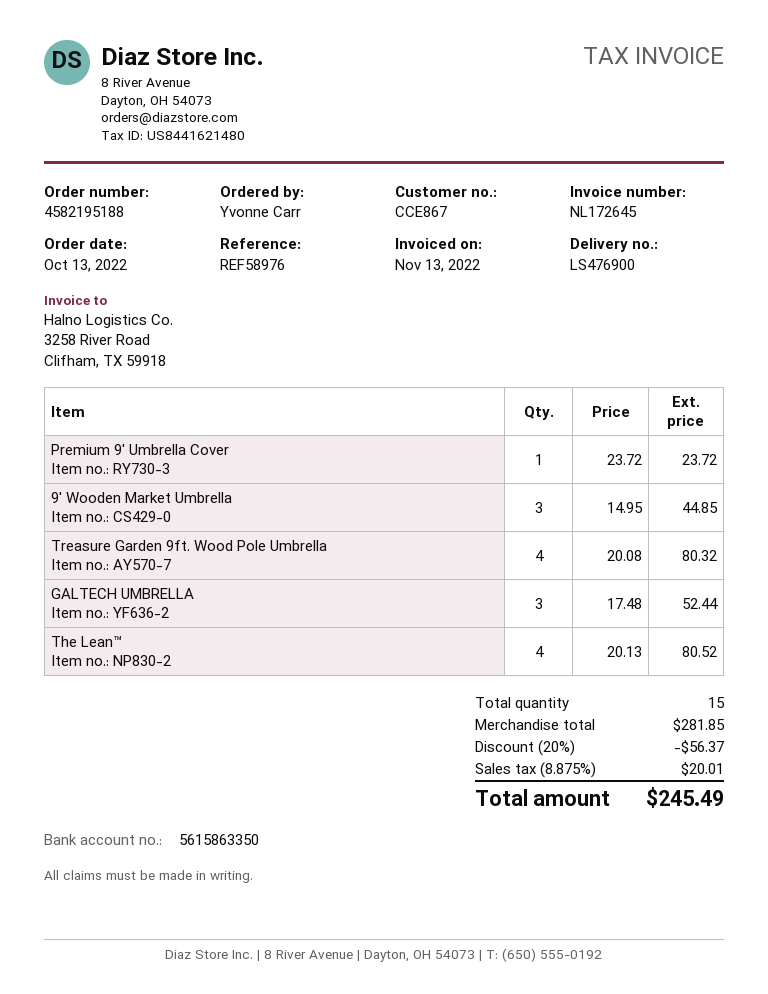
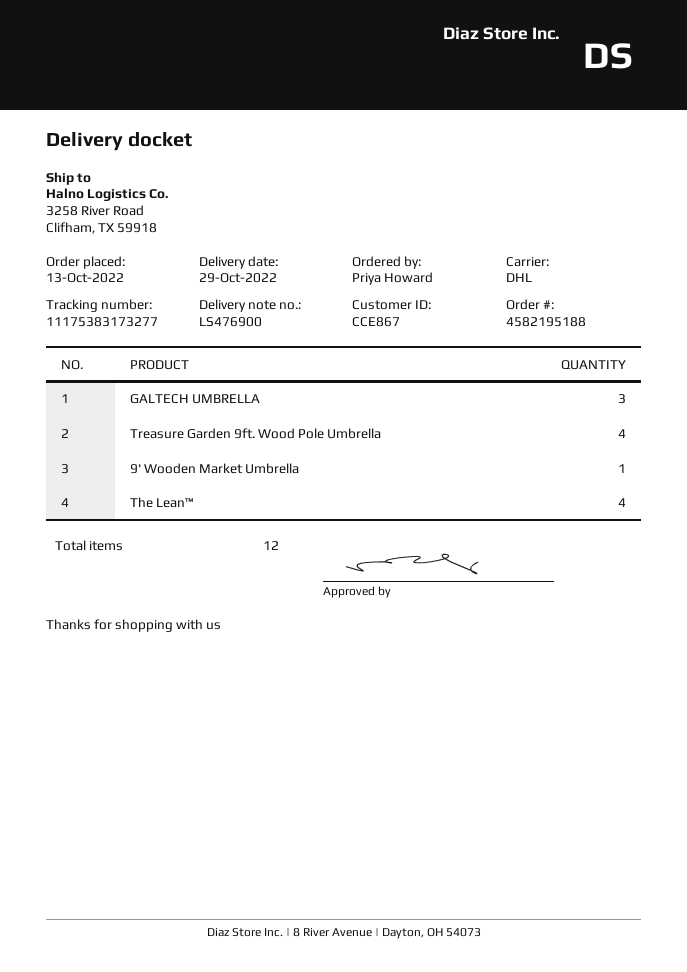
ordered by: Yvonne Carr -> Priya Howard
Premium 9' Umbrella Cover: 1 -> none
9' Wooden Market Umbrella: 3 -> 1
total quantity: 15 -> 12

